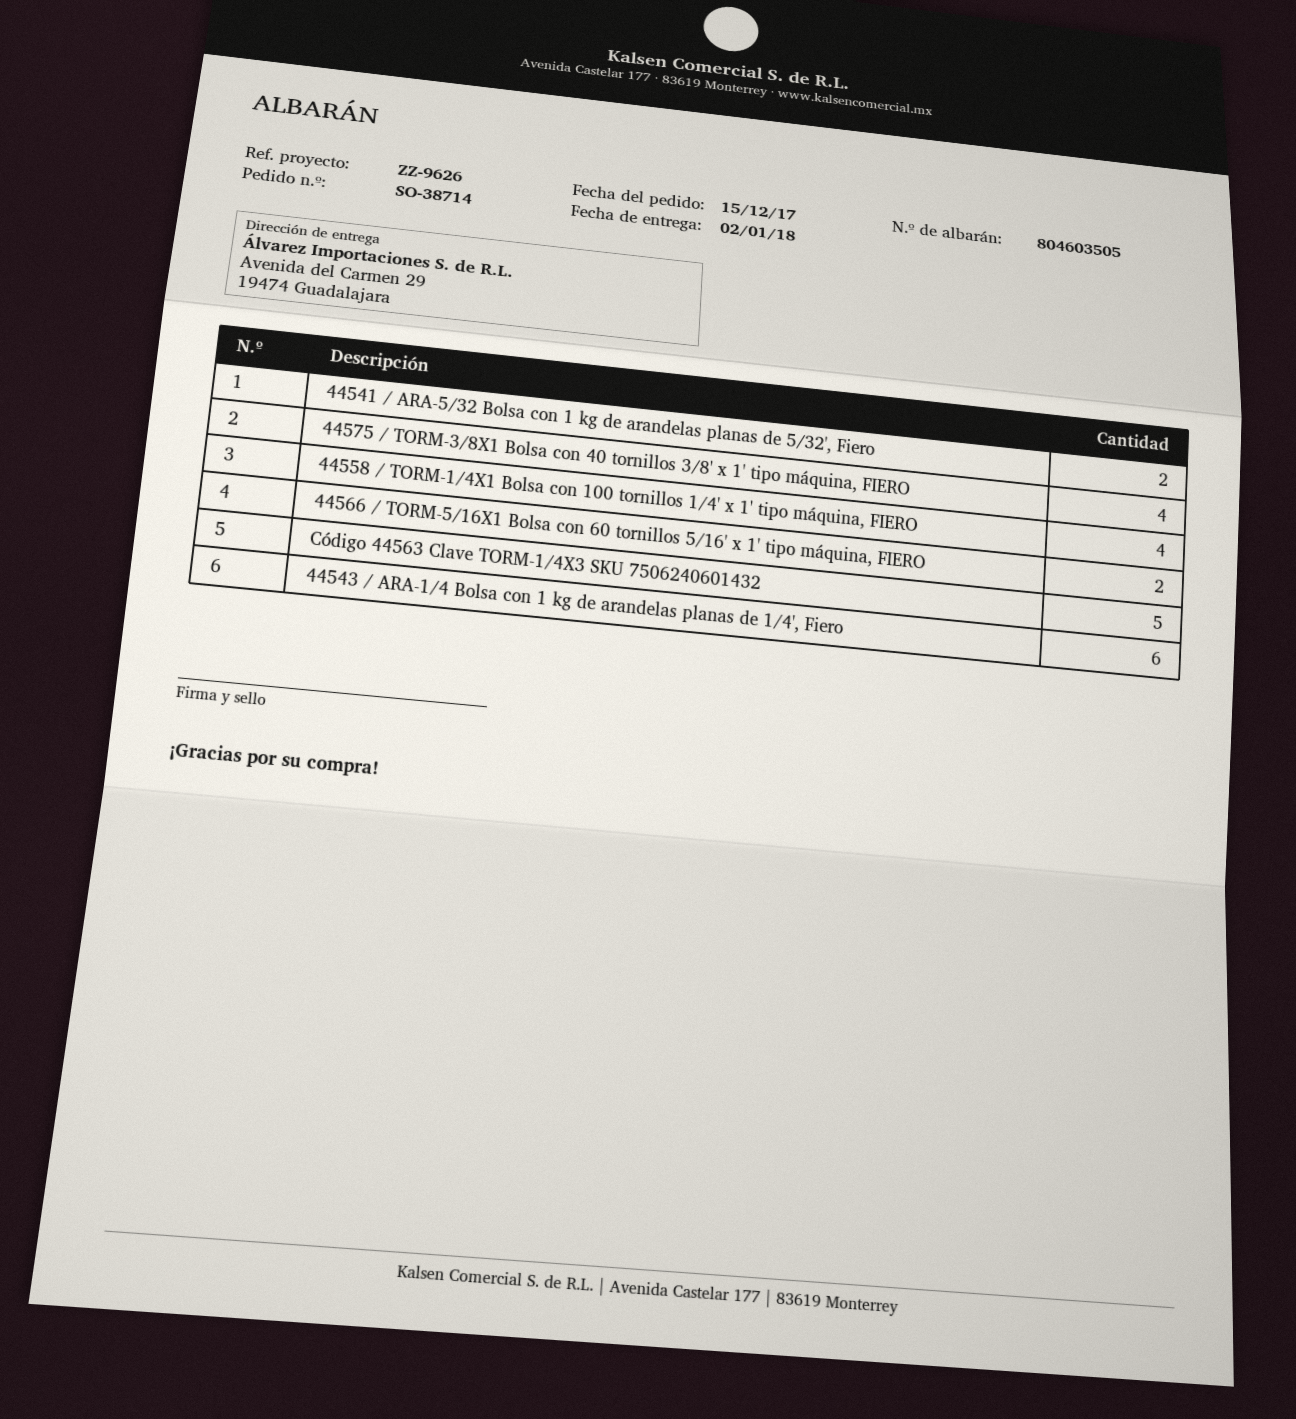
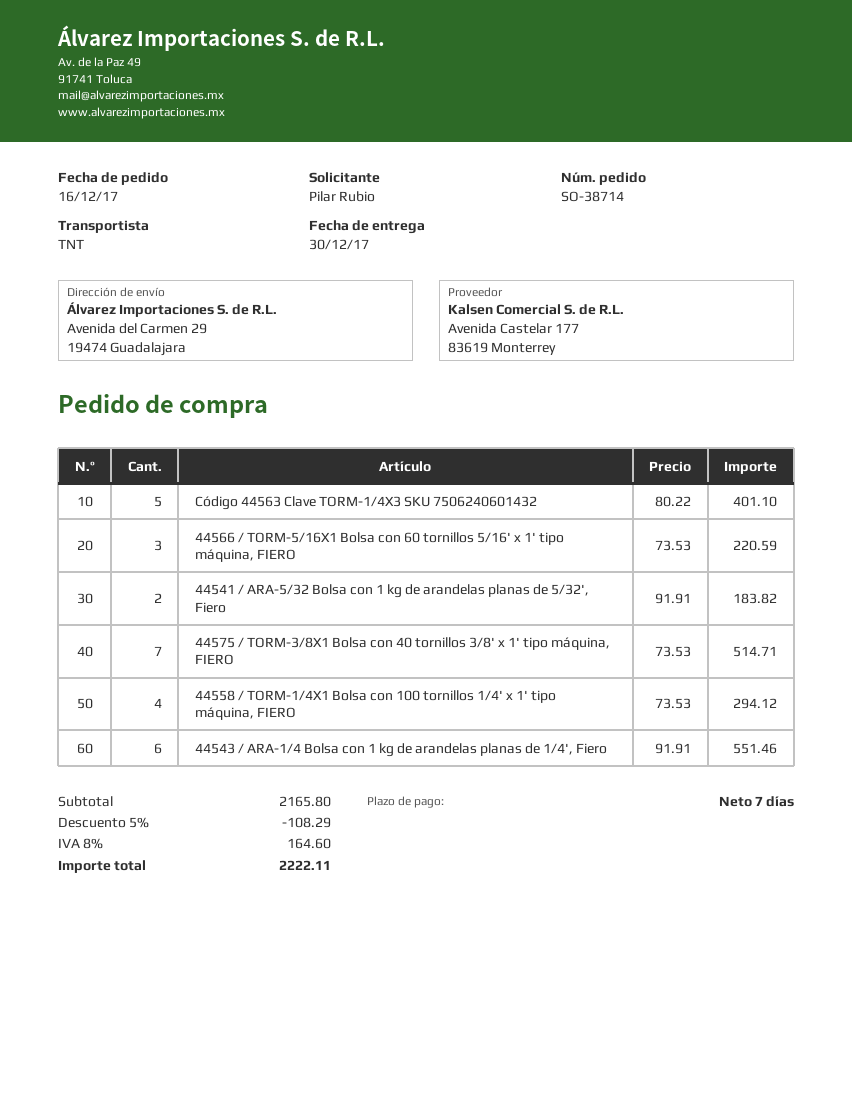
order date: 2017-12-15 -> 2017-12-16
delivery date: 2018-01-02 -> 2017-12-30
44575 / TORM-3/8X1 Bolsa con 40 tornillos 3/8' x 1' tipo máquina, FIERO: 4 -> 7
44566 / TORM-5/16X1 Bolsa con 60 tornillos 5/16' x 1' tipo máquina, FIERO: 2 -> 3

